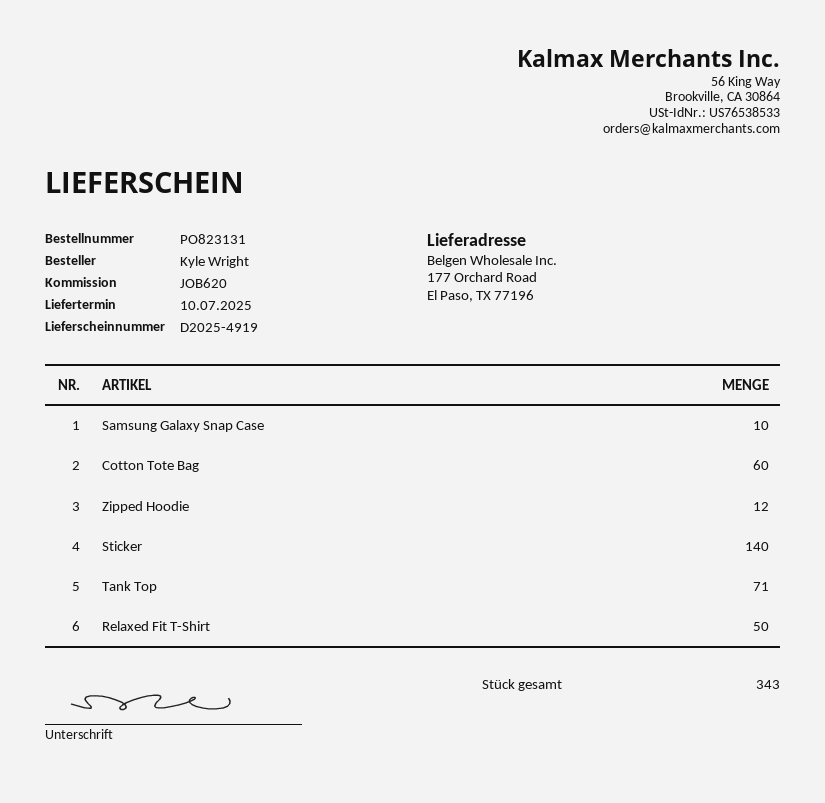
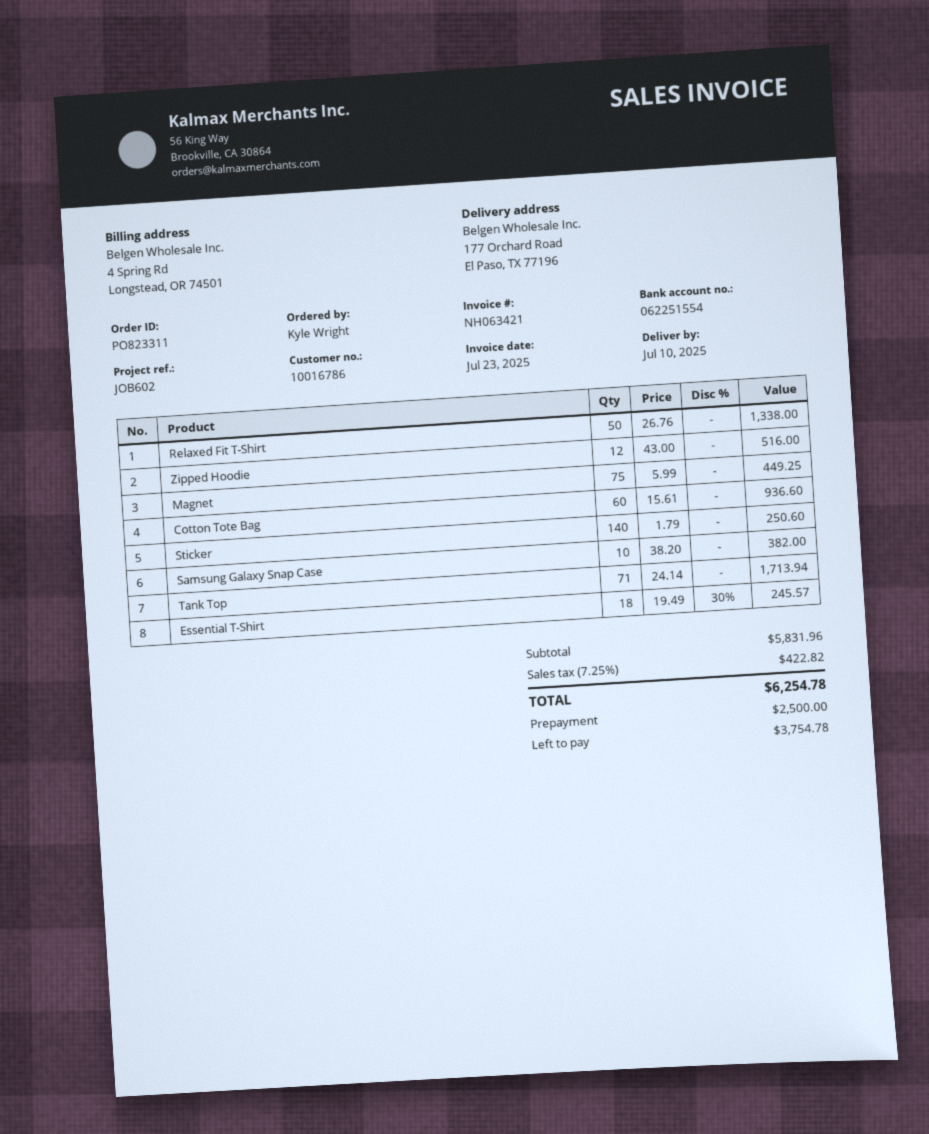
order number: PO823131 -> PO823311
reference: JOB620 -> JOB602
Magnet: none -> 75
Essential T-Shirt: none -> 18

